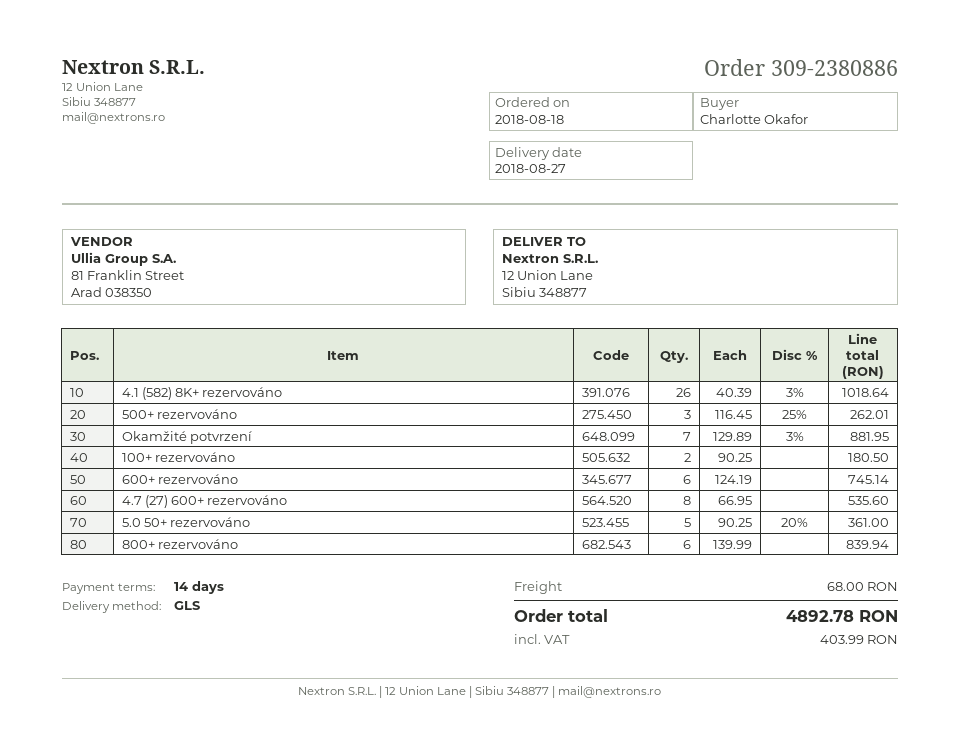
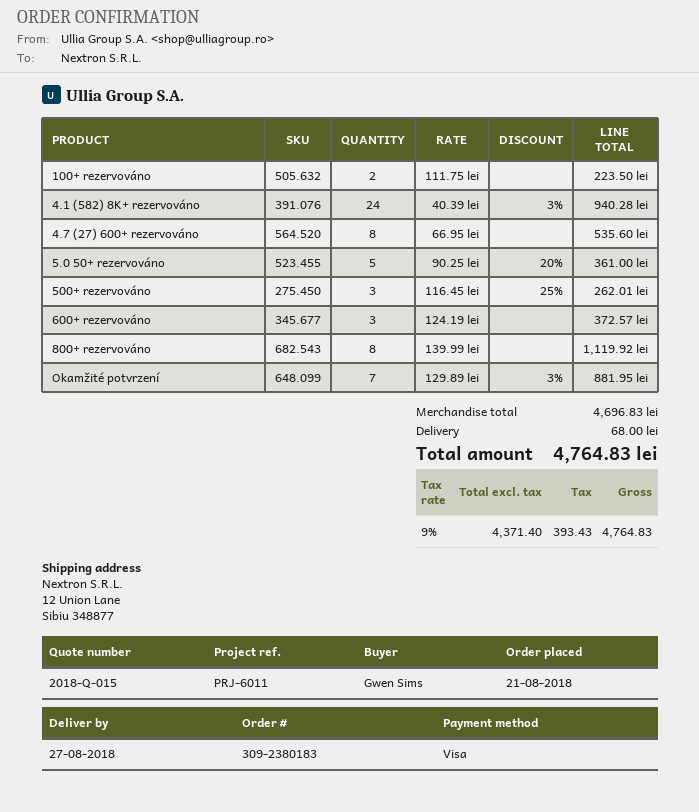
order number: 309-2380886 -> 309-2380183
order date: 2018-08-18 -> 2018-08-21
ordered by: Charlotte Okafor -> Gwen Sims
4.1 (582) 8K+ rezervováno: 26 x 40.39 - 3% = 1018.64 -> 24 x 40.39 - 3% = 940.28
100+ rezervováno: 2 x 90.25 = 180.50 -> 2 x 111.75 = 223.50
600+ rezervováno: 6 x 124.19 = 745.14 -> 3 x 124.19 = 372.57
800+ rezervováno: 6 x 139.99 = 839.94 -> 8 x 139.99 = 1119.92
tax: 403.99 -> 393.43
total: 4892.78 -> 4764.83

